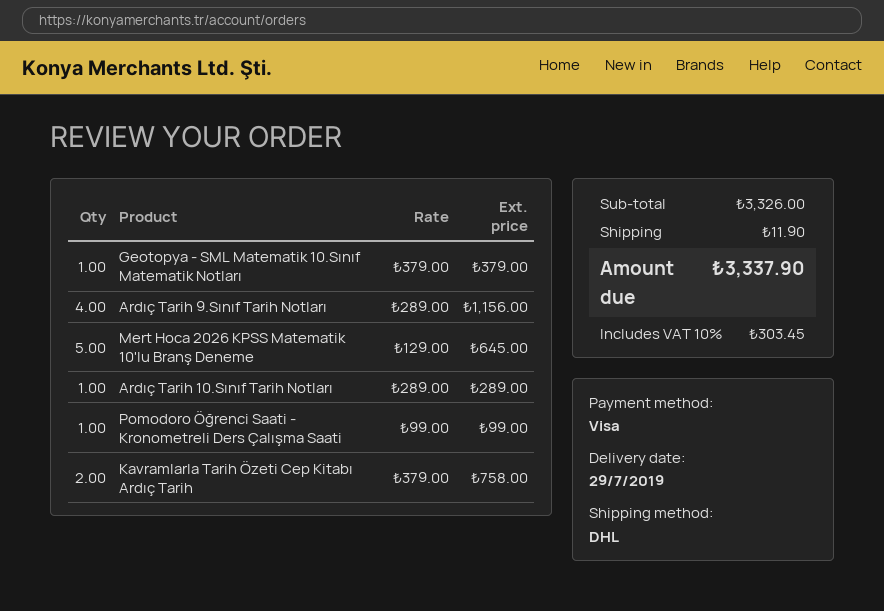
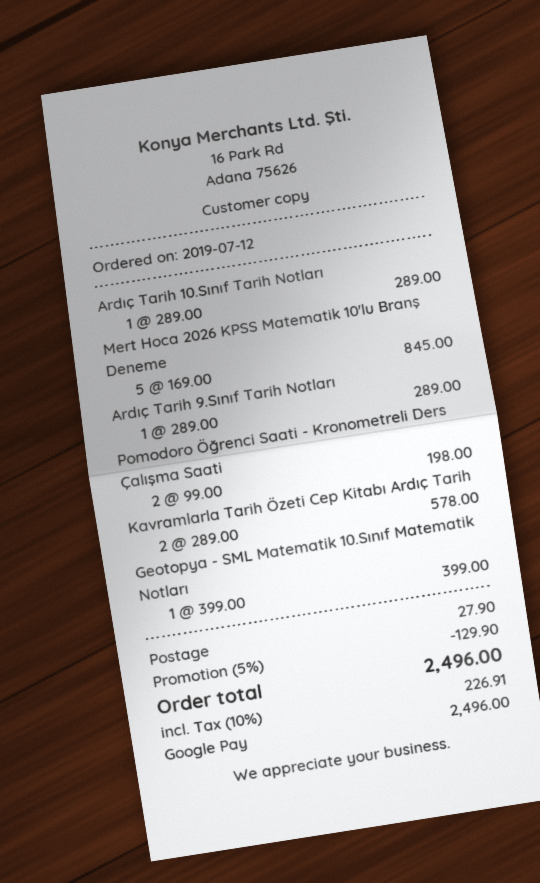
payment method: Visa -> Google Pay
Geotopya - SML Matematik 10.Sınıf Matematik Notları: 1 x 379.00 = 379.00 -> 1 x 399.00 = 399.00
Ardıç Tarih 9.Sınıf Tarih Notları: 4 x 289.00 = 1156.00 -> 1 x 289.00 = 289.00
Mert Hoca 2026 KPSS Matematik 10'lu Branş Deneme: 5 x 129.00 = 645.00 -> 5 x 169.00 = 845.00
Pomodoro Öğrenci Saati - Kronometreli Ders Çalışma Saati: 1 x 99.00 = 99.00 -> 2 x 99.00 = 198.00
Kavramlarla Tarih Özeti Cep Kitabı Ardıç Tarih: 2 x 379.00 = 758.00 -> 2 x 289.00 = 578.00
discount: none -> 5% = 129.90
shipping: 11.90 -> 27.90
tax: 10% = 303.45 -> 10% = 226.91
total: 3337.90 -> 2496.00

